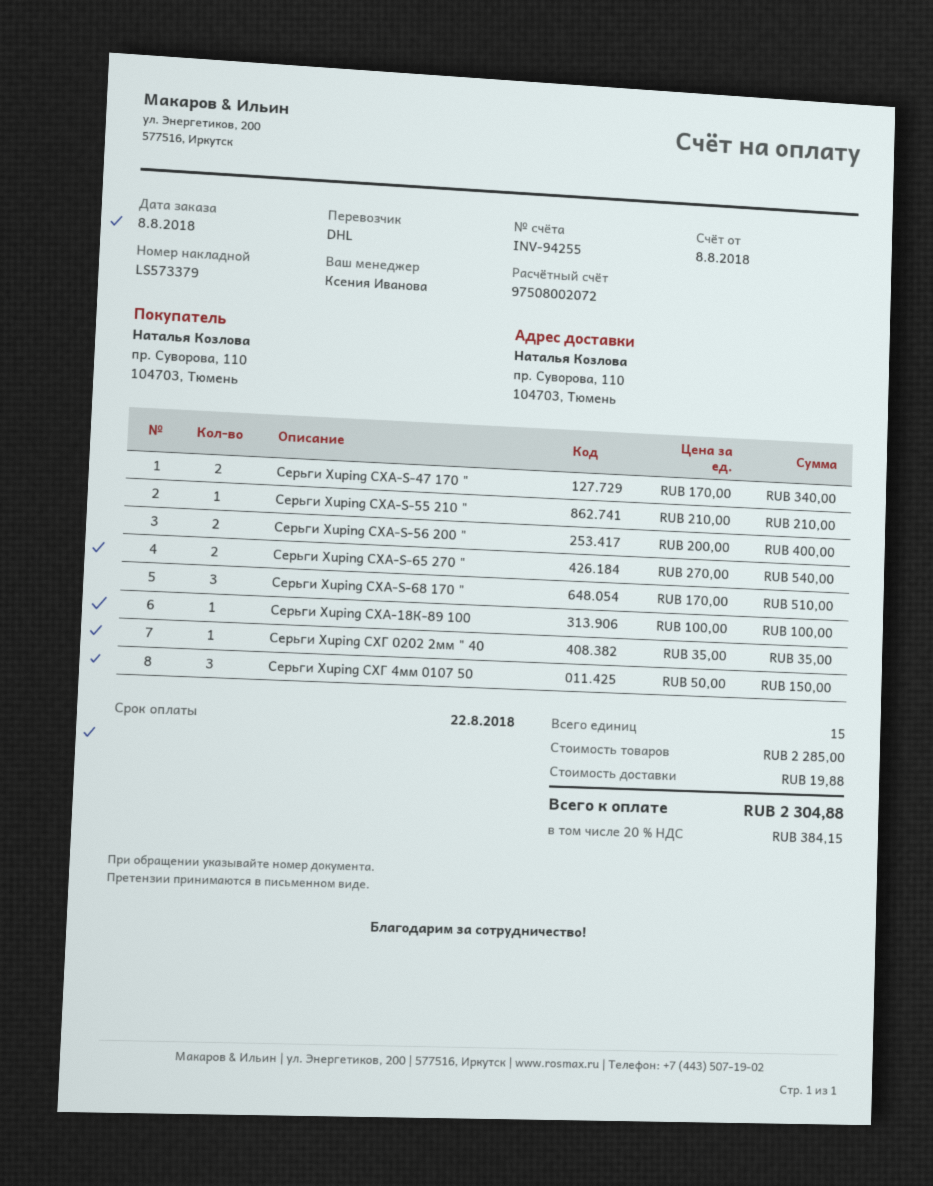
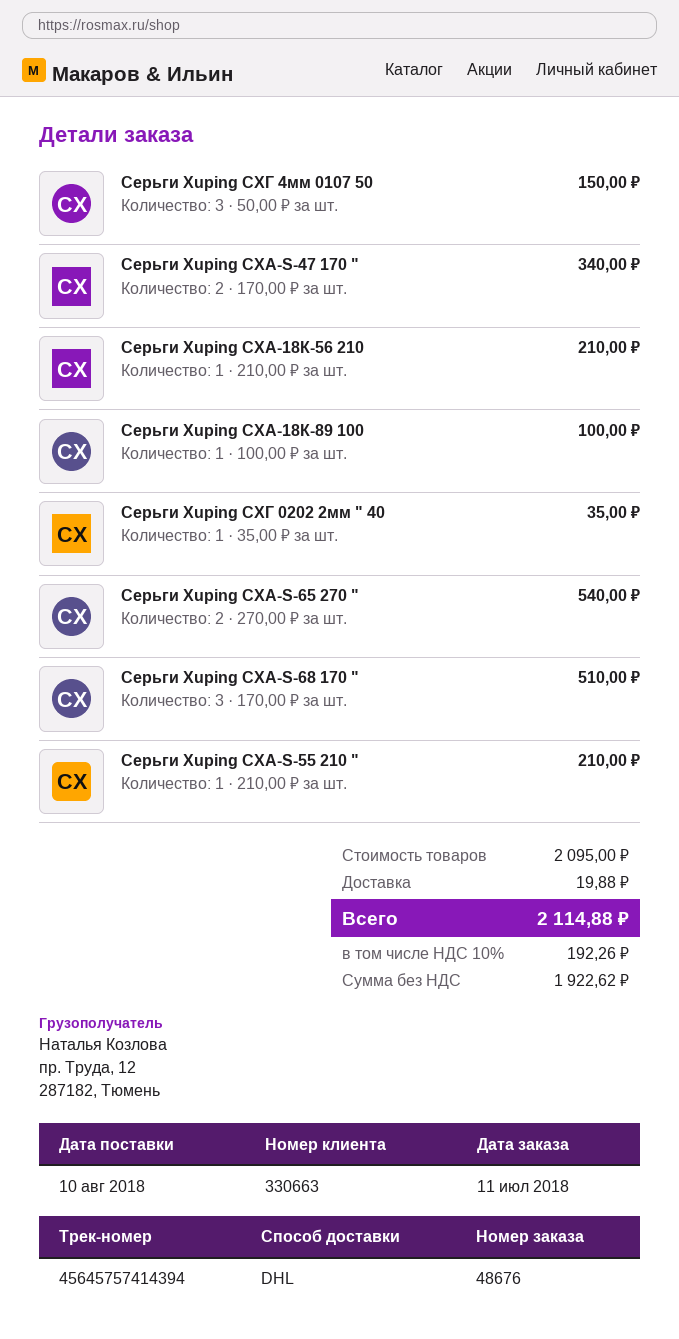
order date: 2018-08-08 -> 2018-07-11
ship to: пр. Суворова, 110, 104703, Тюмень -> пр. Труда, 12, 287182, Тюмень
Серьги Xuping CXA-S-56 200 ": 2 x 200.00 = 400.00 -> none
Серьги Xuping СХА-18К-56 210: none -> 1 x 210.00 = 210.00
subtotal: 2285.00 -> 2095.00
tax: 20% = 384.15 -> 10% = 192.26
total: 2304.88 -> 2114.88

